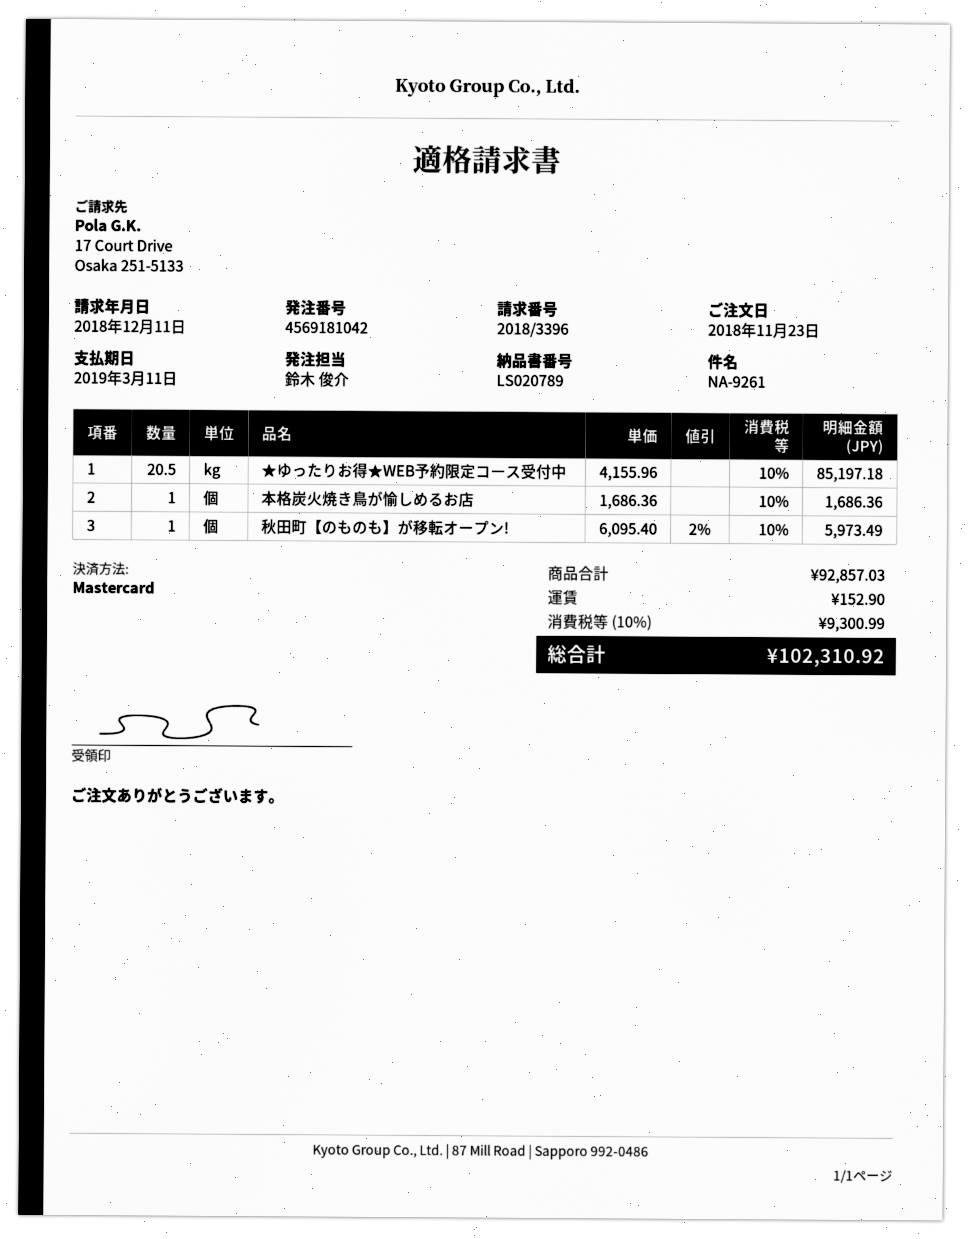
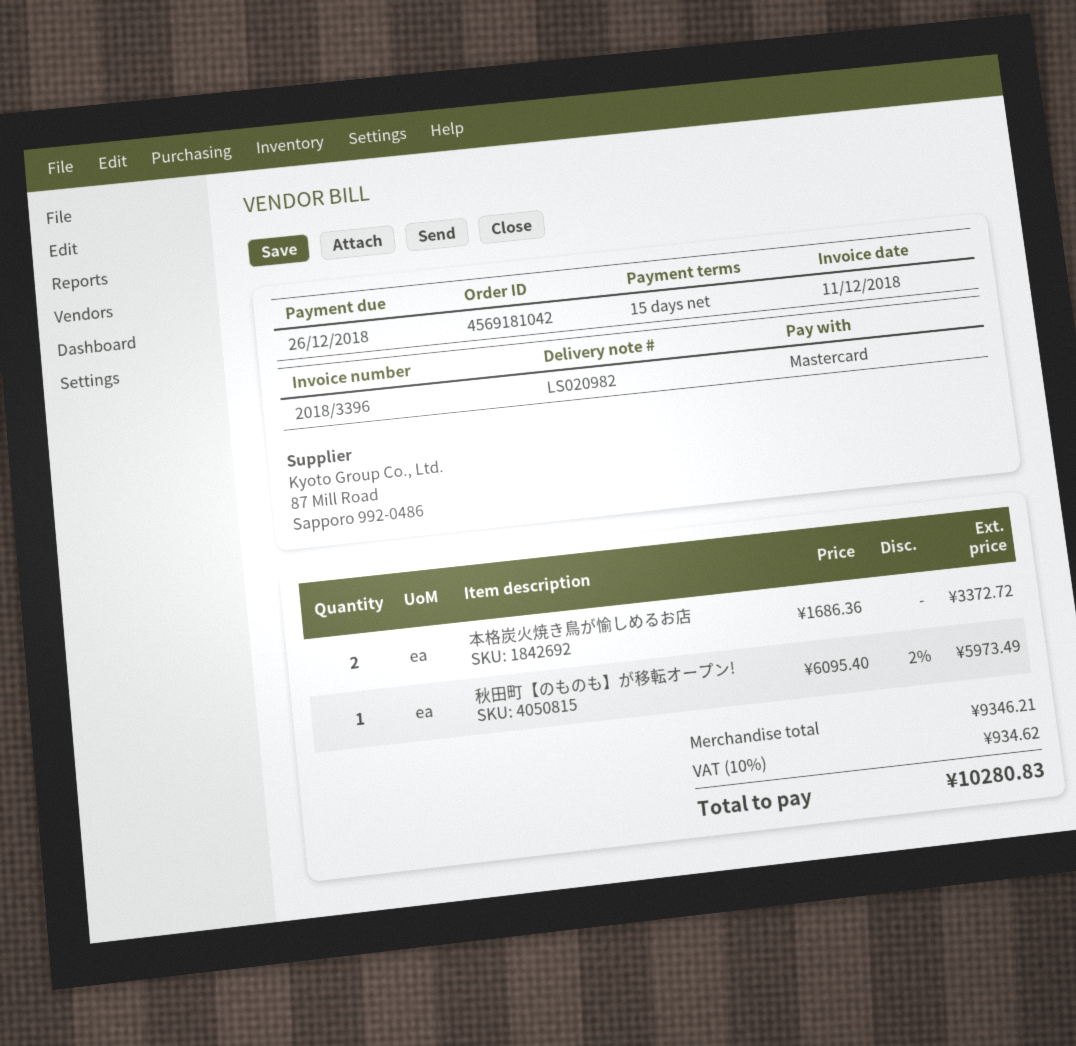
delivery note number: LS020789 -> LS020982
due date: 2019-03-11 -> 2018-12-26
★ゆったりお得★WEB予約限定コース受付中: 20.5 x 4155.96 = 85197.18 -> none
本格炭火焼き鳥が愉しめるお店: 1 x 1686.36 = 1686.36 -> 2 x 1686.36 = 3372.72
subtotal: 92857.03 -> 9346.21
shipping: 152.90 -> none
tax: 10% = 9300.99 -> 10% = 934.62
total: 102310.92 -> 10280.83

